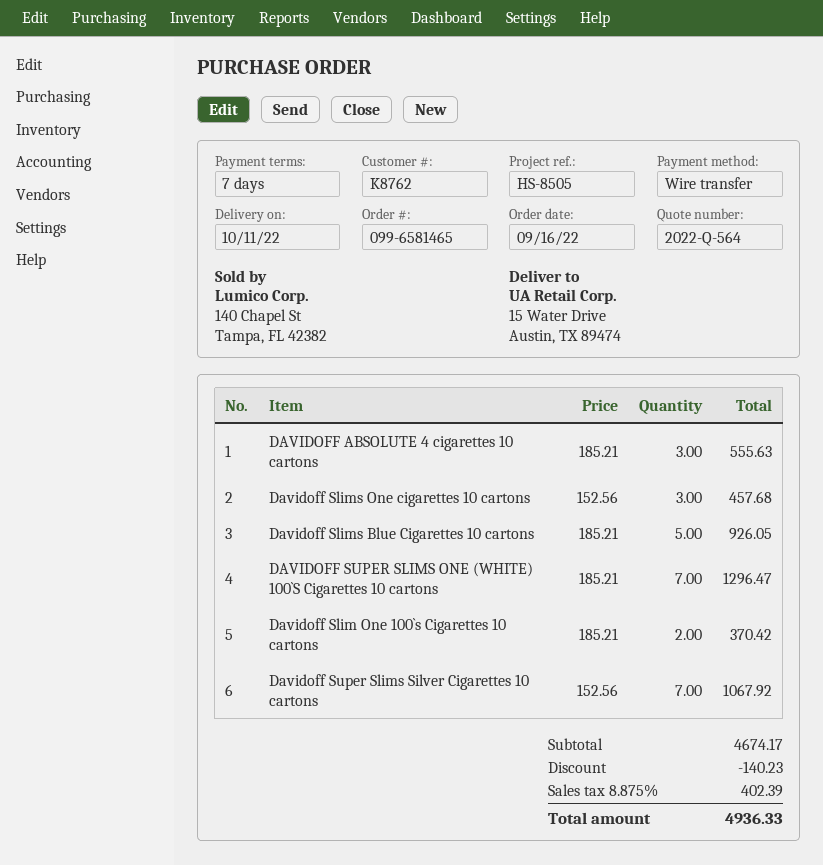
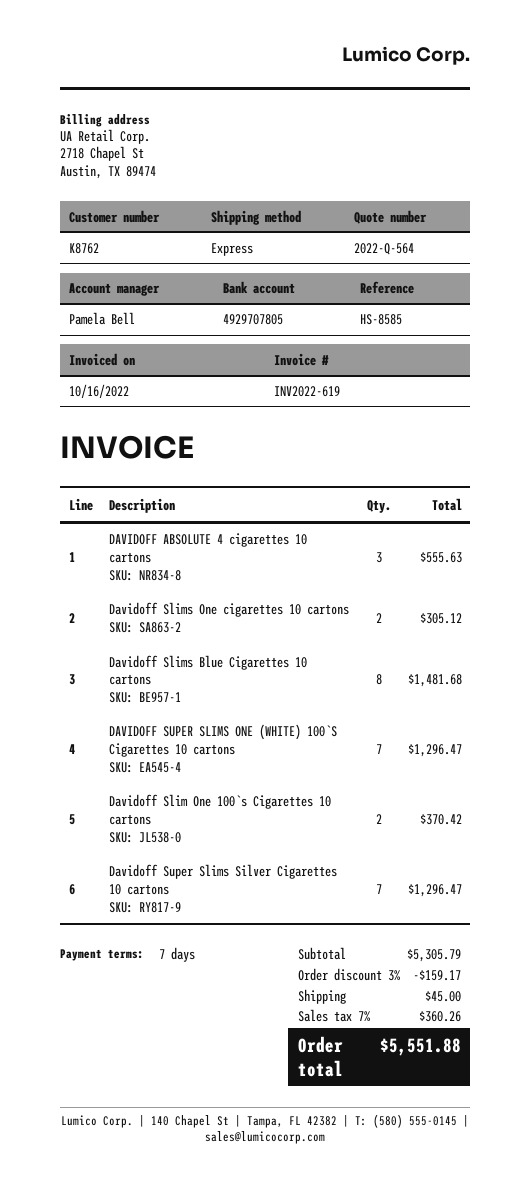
reference: HS-8505 -> HS-8585
Davidoff Slims One cigarettes 10 cartons: 3 for 457.68 -> 2 for 305.12
Davidoff Slims Blue Cigarettes 10 cartons: 5 for 926.05 -> 8 for 1481.68
Davidoff Super Slims Silver Cigarettes 10 cartons: 7 for 1067.92 -> 7 for 1296.47
subtotal: 4674.17 -> 5305.79
discount: 140.23 -> 159.17
shipping: none -> 45.00
tax: 8.875% = 402.39 -> 7% = 360.26
total: 4936.33 -> 5551.88

